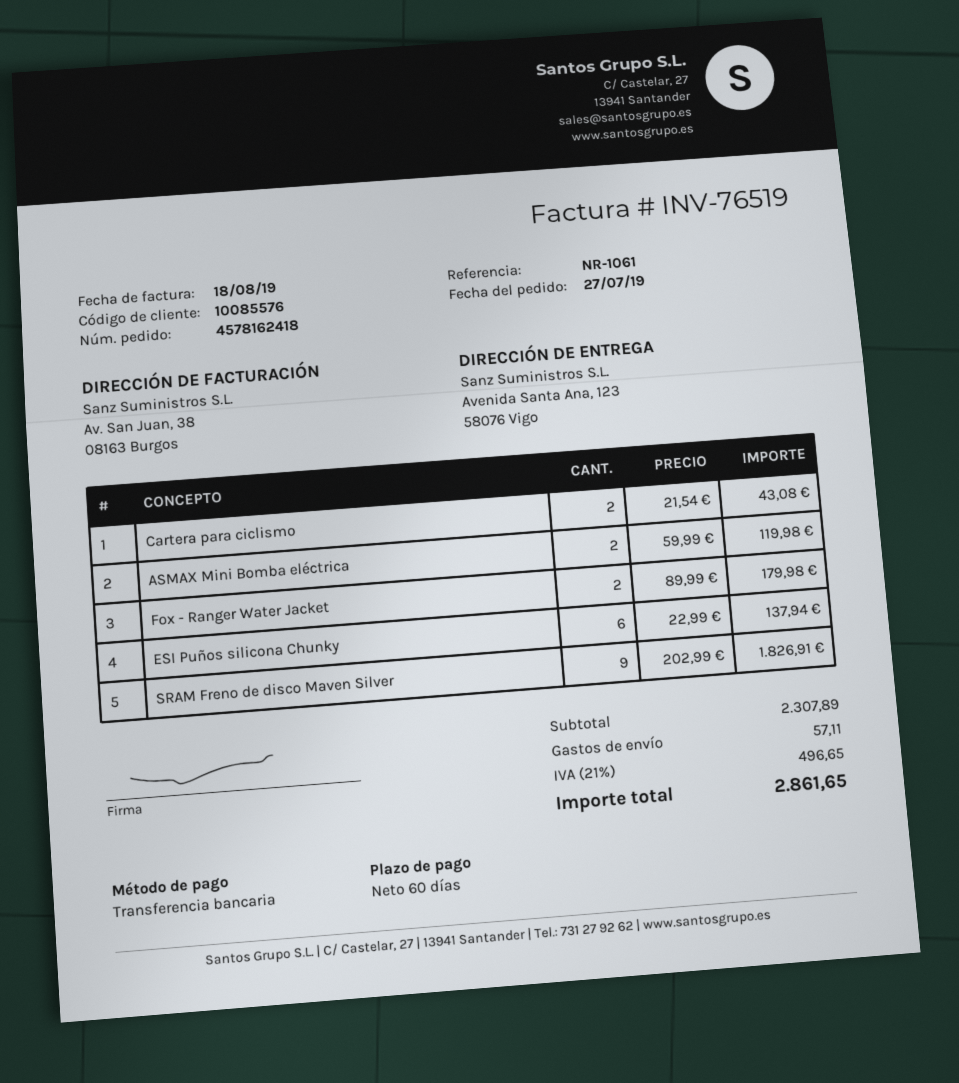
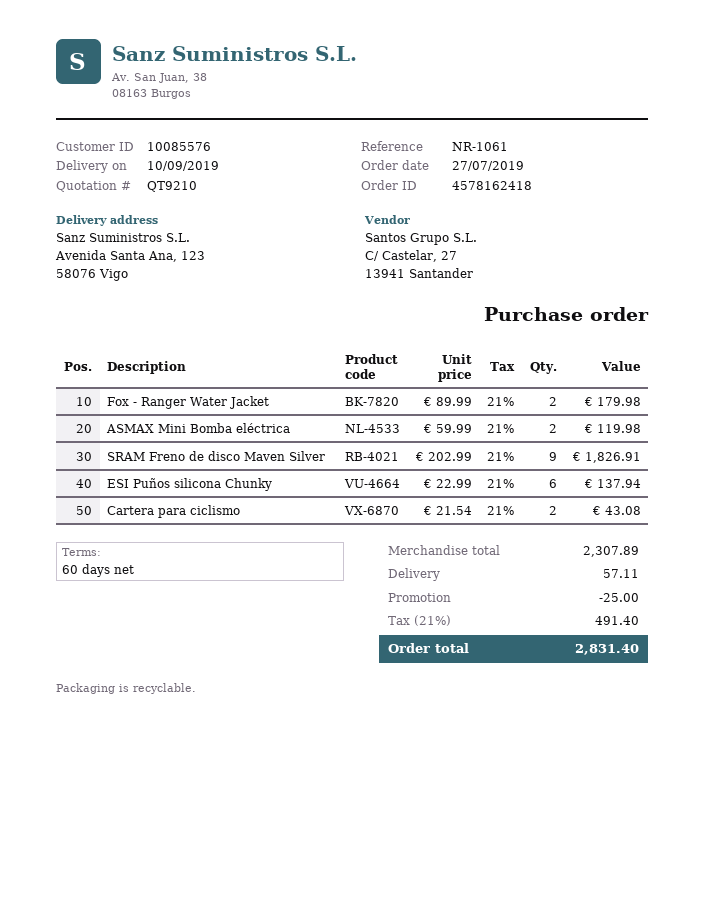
discount: none -> 25.00
tax: 21% = 496.65 -> 21% = 491.40
total: 2861.65 -> 2831.40

